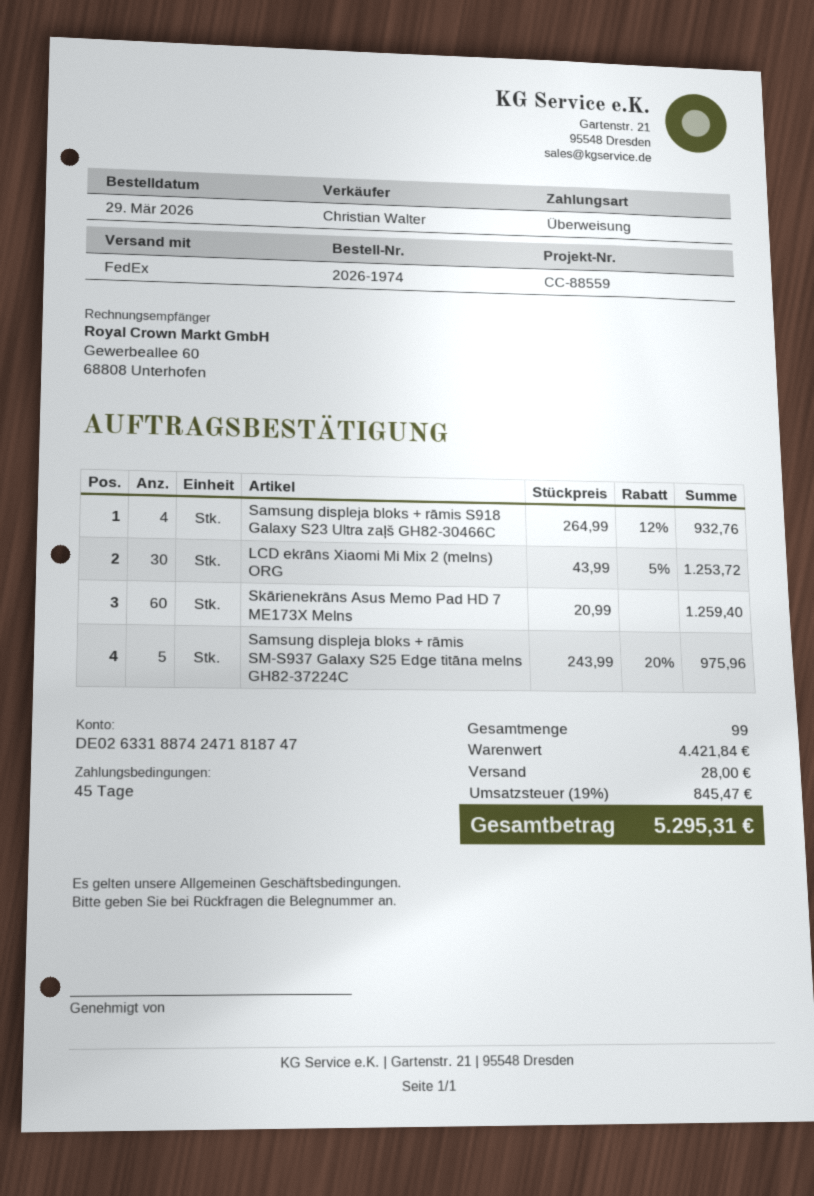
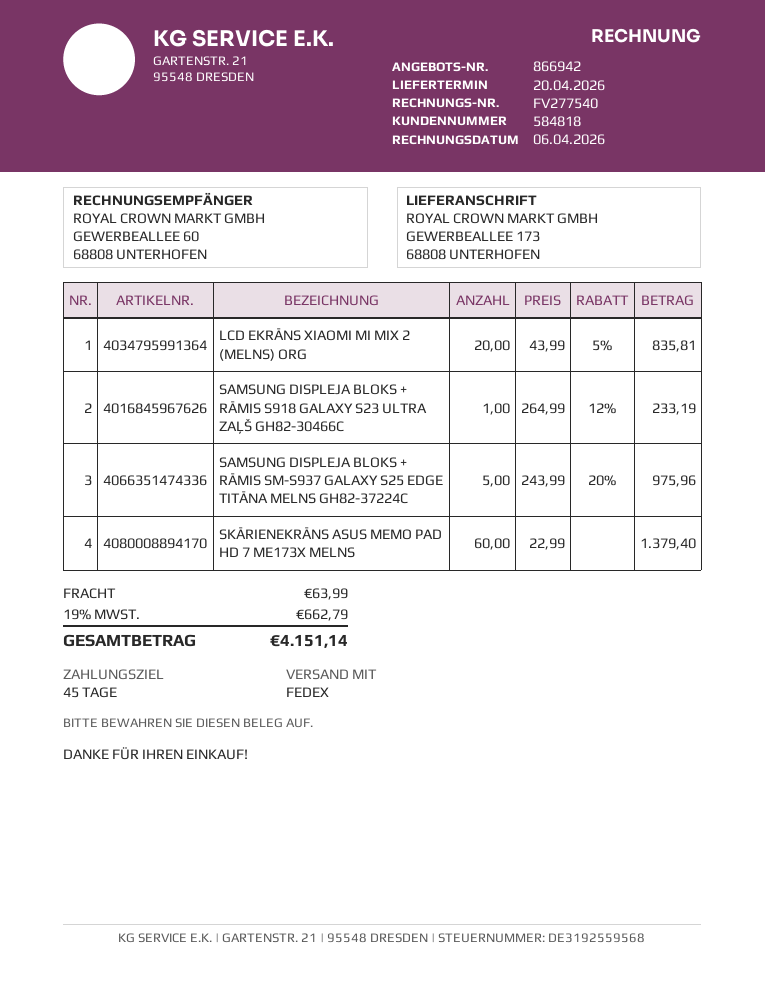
Samsung displeja bloks + rāmis S918 Galaxy S23 Ultra zaļš GH82-30466C: 4 x 264.99 - 12% = 932.76 -> 1 x 264.99 - 12% = 233.19
LCD ekrāns Xiaomi Mi Mix 2 (melns) ORG: 30 x 43.99 - 5% = 1253.72 -> 20 x 43.99 - 5% = 835.81
Skārienekrāns Asus Memo Pad HD 7 ME173X Melns: 60 x 20.99 = 1259.40 -> 60 x 22.99 = 1379.40
shipping: 28.00 -> 63.99
tax: 19% = 845.47 -> 19% = 662.79
total: 5295.31 -> 4151.14

